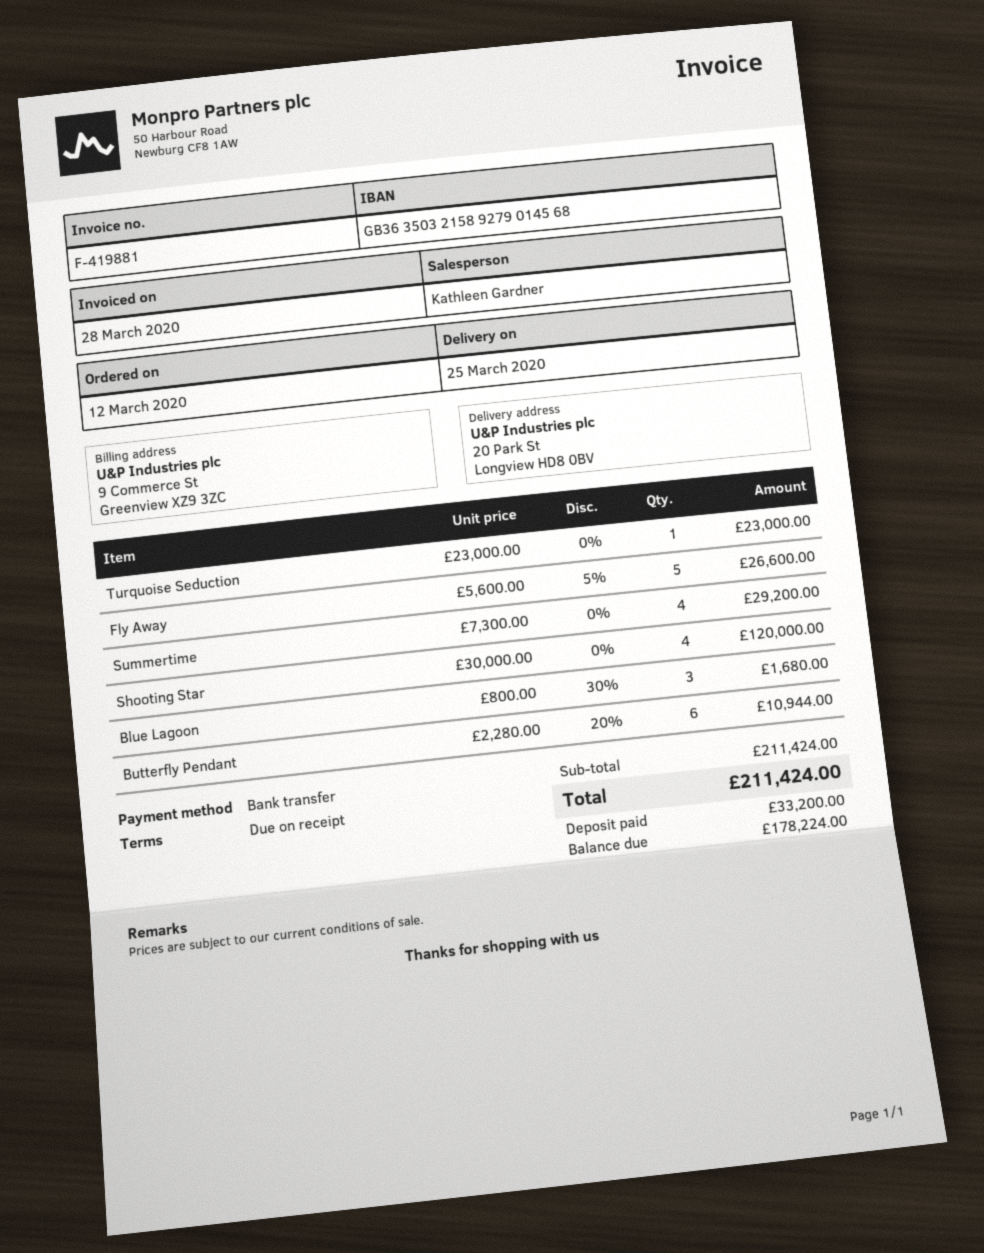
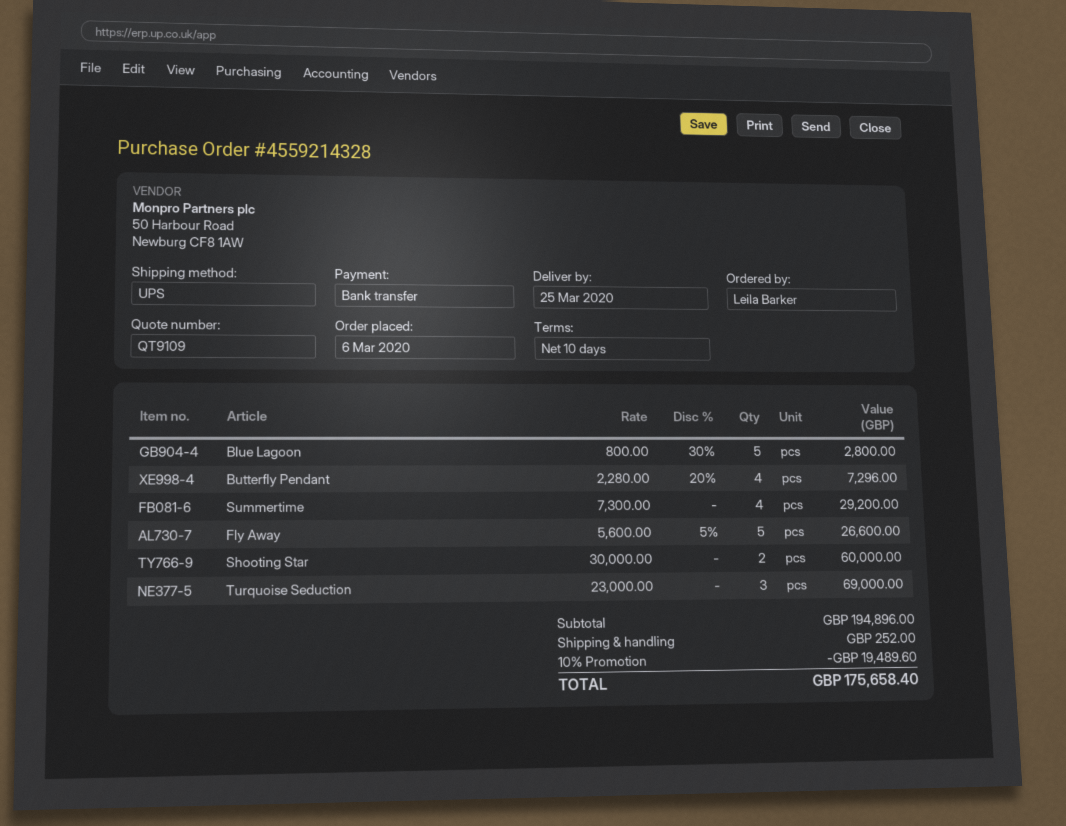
order date: 2020-03-12 -> 2020-03-06
payment terms: on receipt -> 10 days
Turquoise Seduction: 1 x 23000.00 = 23000.00 -> 3 x 23000.00 = 69000.00
Shooting Star: 4 x 30000.00 = 120000.00 -> 2 x 30000.00 = 60000.00
Blue Lagoon: 3 x 800.00 - 30% = 1680.00 -> 5 x 800.00 - 30% = 2800.00
Butterfly Pendant: 6 x 2280.00 - 20% = 10944.00 -> 4 x 2280.00 - 20% = 7296.00
subtotal: 211424.00 -> 194896.00
discount: none -> 10% = 19489.60
shipping: none -> 252.00
total: 211424.00 -> 175658.40

